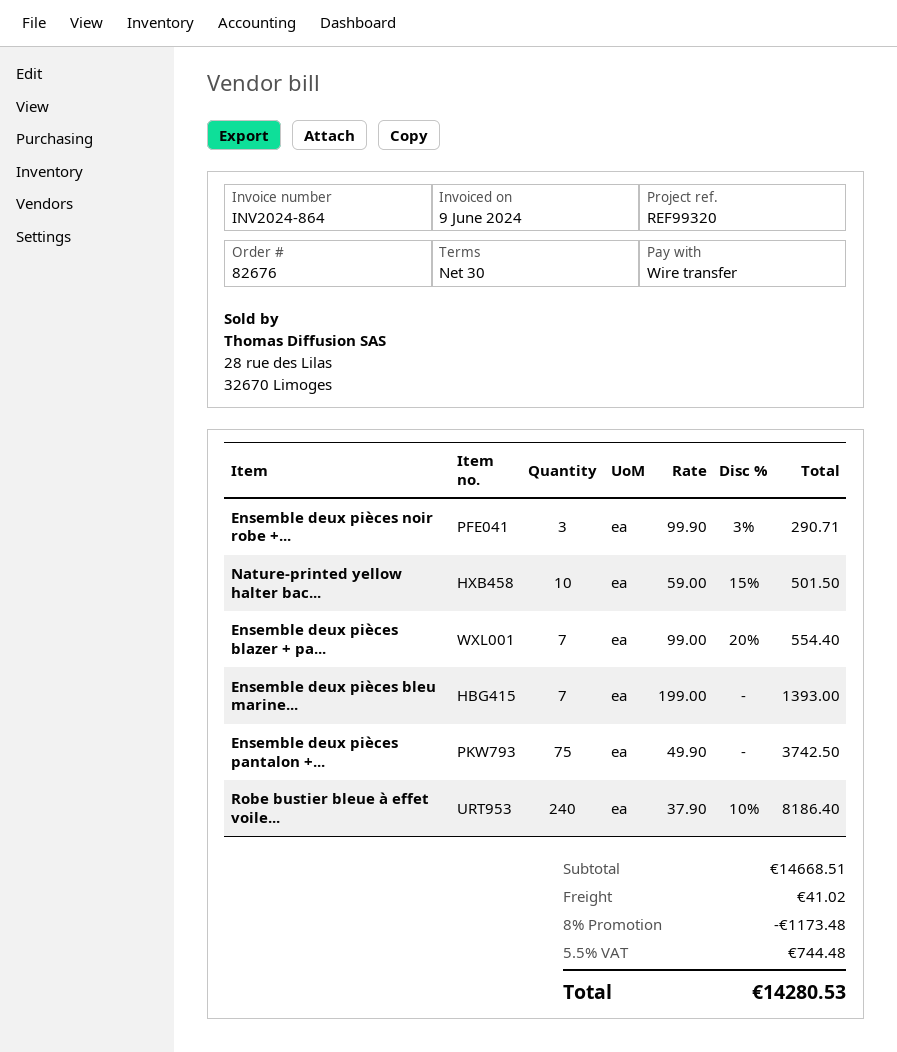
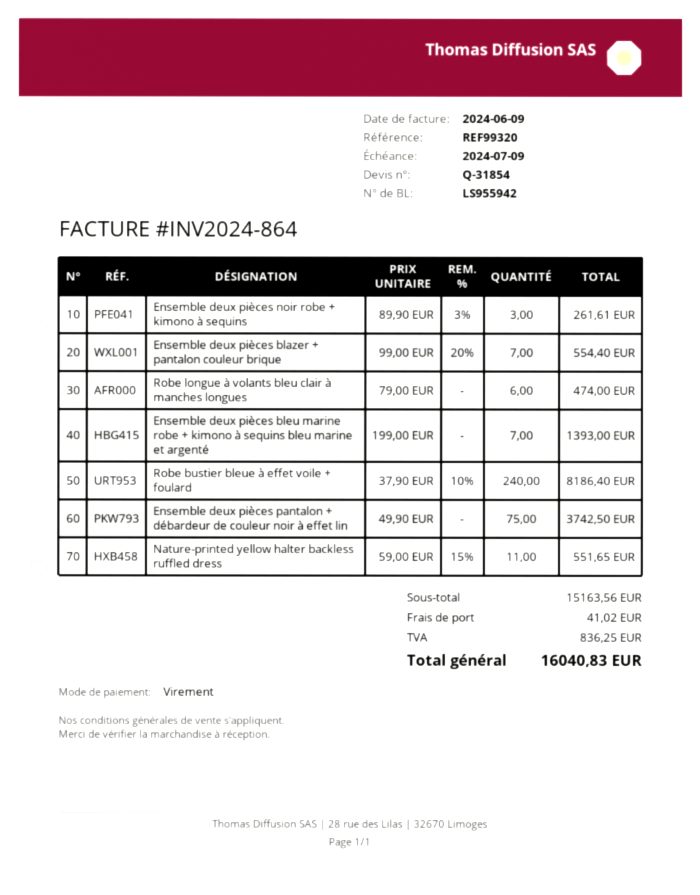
Ensemble deux pièces noir robe +...: 3 x 99.90 - 3% = 290.71 -> 3 x 89.90 - 3% = 261.61
Nature-printed yellow halter bac...: 10 x 59.00 - 15% = 501.50 -> 11 x 59.00 - 15% = 551.65
Robe longue à volants bleu clair à manches longues: none -> 6 x 79.00 = 474.00
subtotal: 14668.51 -> 15163.56
discount: 8% = 1173.48 -> none
tax: 744.48 -> 836.25
total: 14280.53 -> 16040.83

